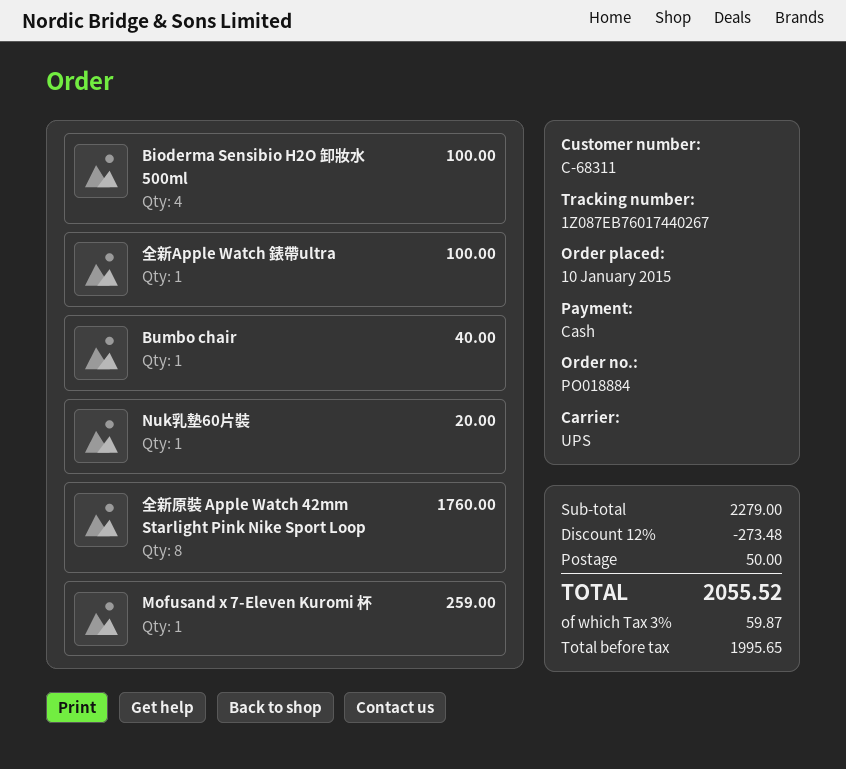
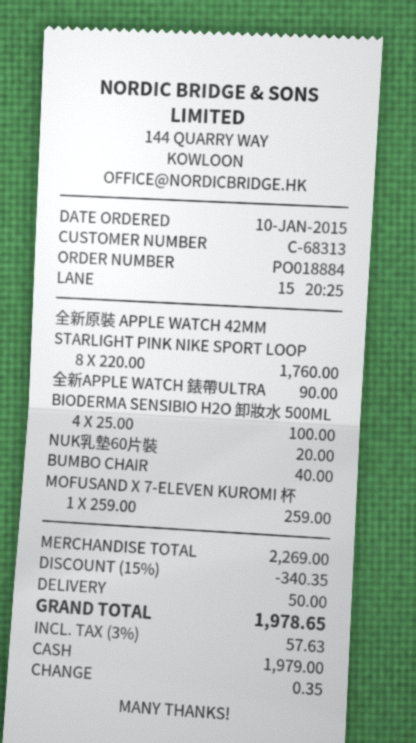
customer number: C-68311 -> C-68313
全新Apple Watch 錶帶ultra: 1 for 100.00 -> 1 for 90.00
subtotal: 2279.00 -> 2269.00
discount: 12% = 273.48 -> 15% = 340.35
tax: 3% = 59.87 -> 3% = 57.63
total: 2055.52 -> 1978.65

